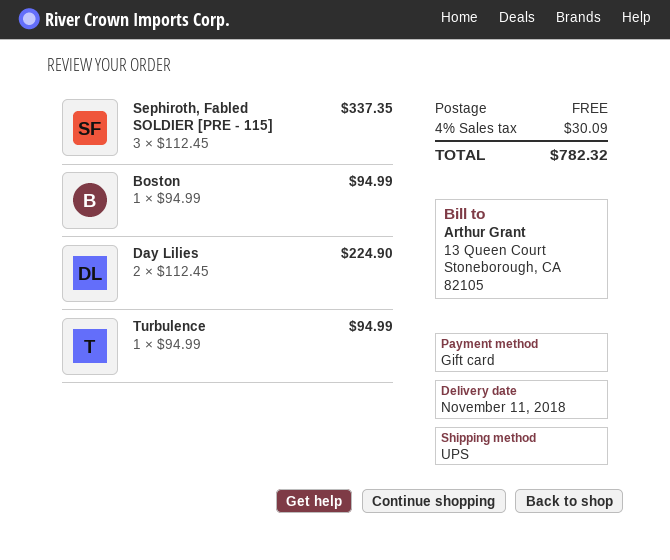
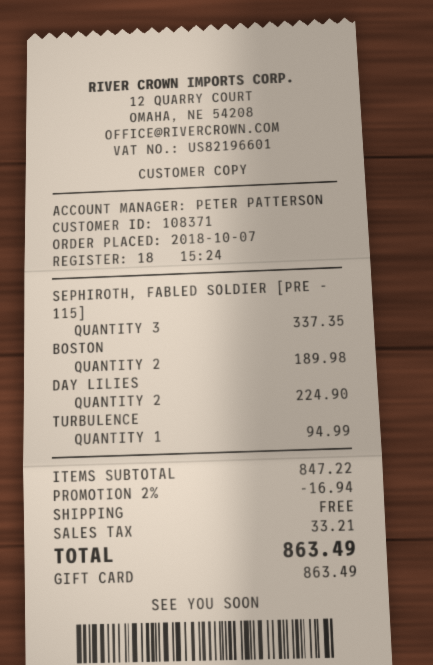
Boston: 1 for 94.99 -> 2 for 189.98
discount: none -> 2% = 16.94
tax: 30.09 -> 33.21
total: 782.32 -> 863.49

